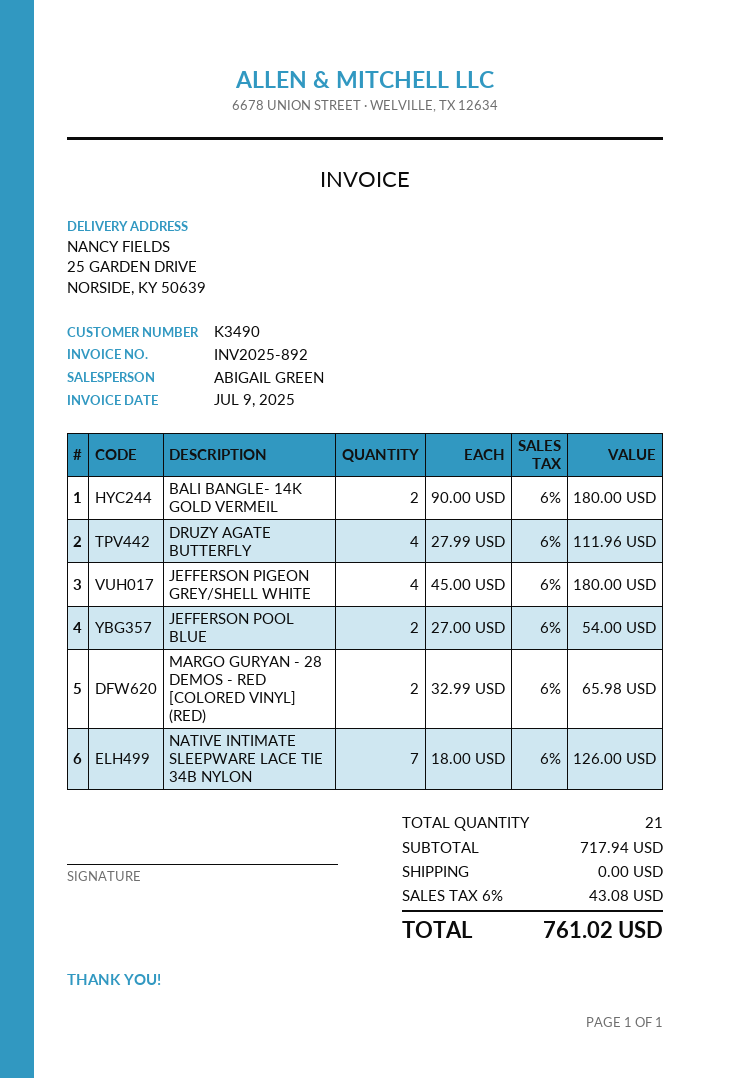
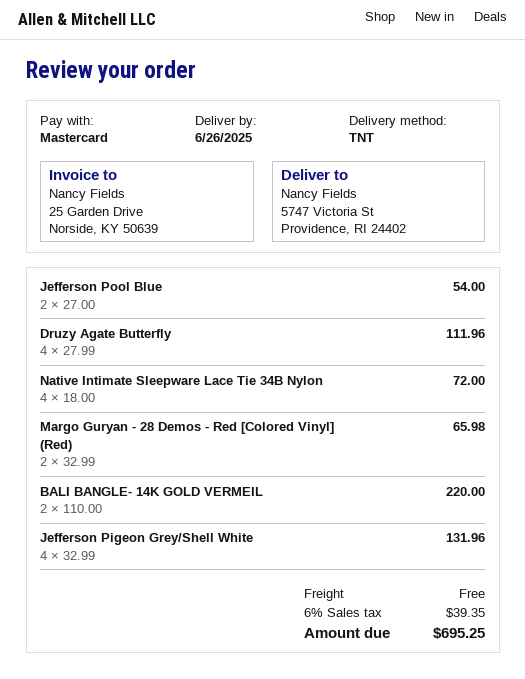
ship to: 25 GARDEN DRIVE, NORSIDE, KY 50639 -> 5747 Victoria St, Providence, RI 24402
BALI BANGLE- 14K GOLD VERMEIL: 2 x 90.00 = 180.00 -> 2 x 110.00 = 220.00
JEFFERSON PIGEON GREY/SHELL WHITE: 4 x 45.00 = 180.00 -> 4 x 32.99 = 131.96
NATIVE INTIMATE SLEEPWARE LACE TIE 34B NYLON: 7 x 18.00 = 126.00 -> 4 x 18.00 = 72.00
tax: 6% = 43.08 -> 6% = 39.35
total: 761.02 -> 695.25

